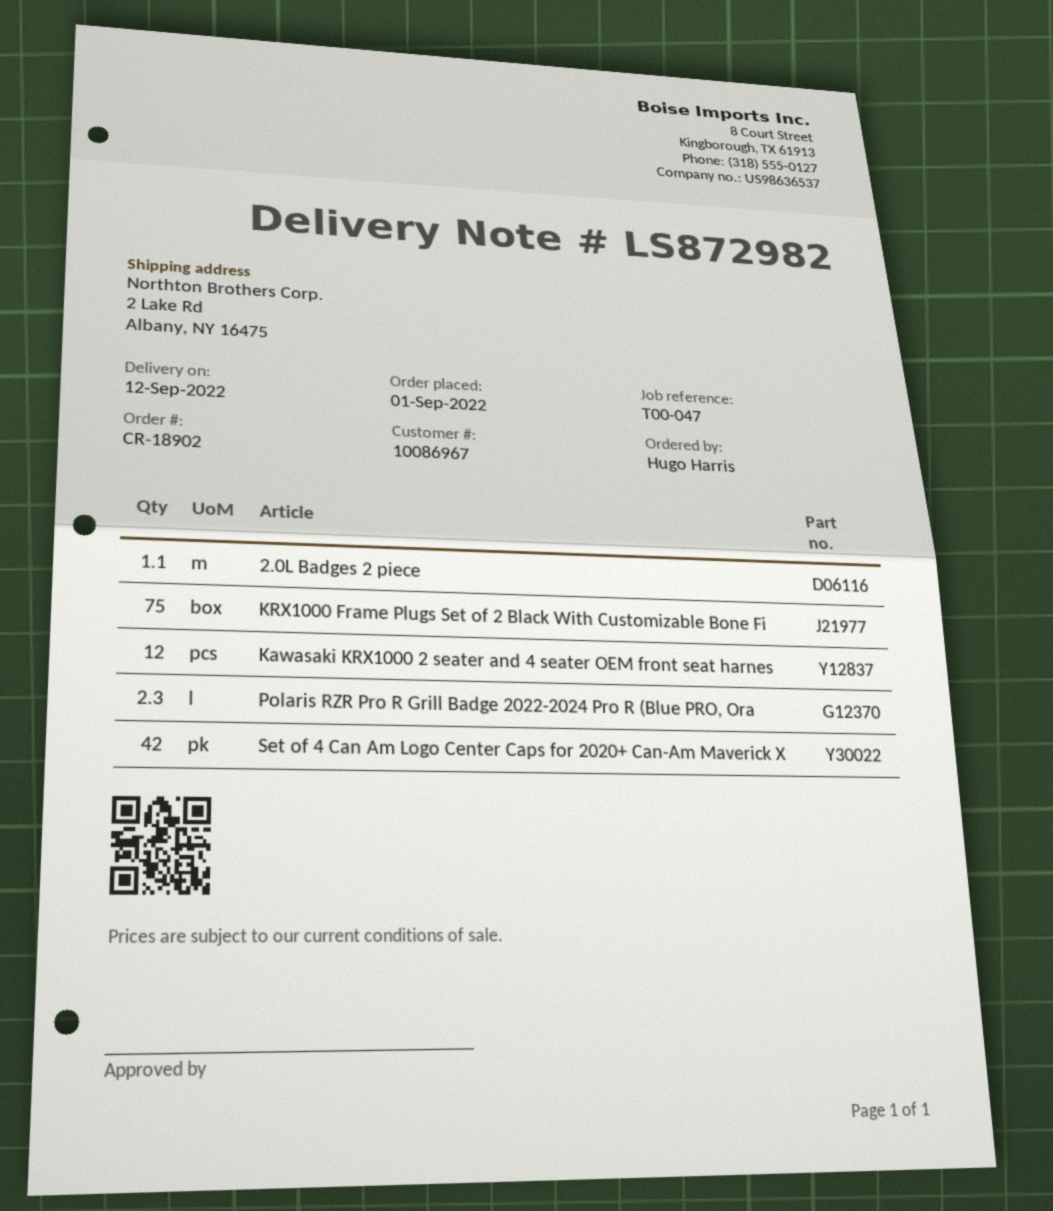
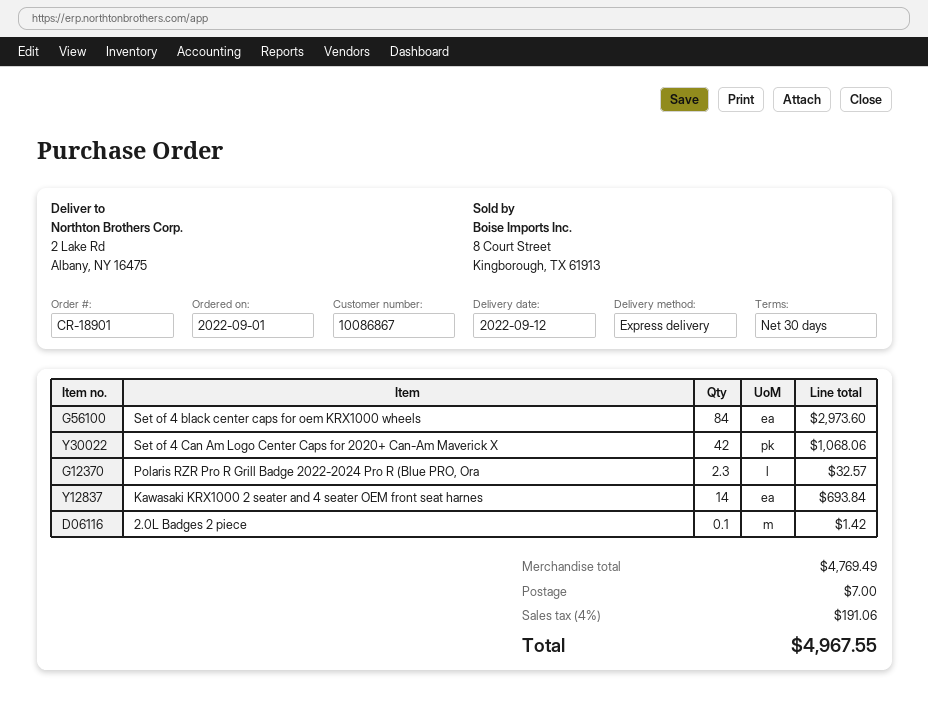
order number: CR-18902 -> CR-18901
customer number: 10086967 -> 10086867
2.0L Badges 2 piece: 1.1 -> 0.1
KRX1000 Frame Plugs Set of 2 Black With Customizable Bone Fi: 75 -> none
Kawasaki KRX1000 2 seater and 4 seater OEM front seat harnes: 12 -> 14
Set of 4 black center caps for oem KRX1000 wheels: none -> 84

